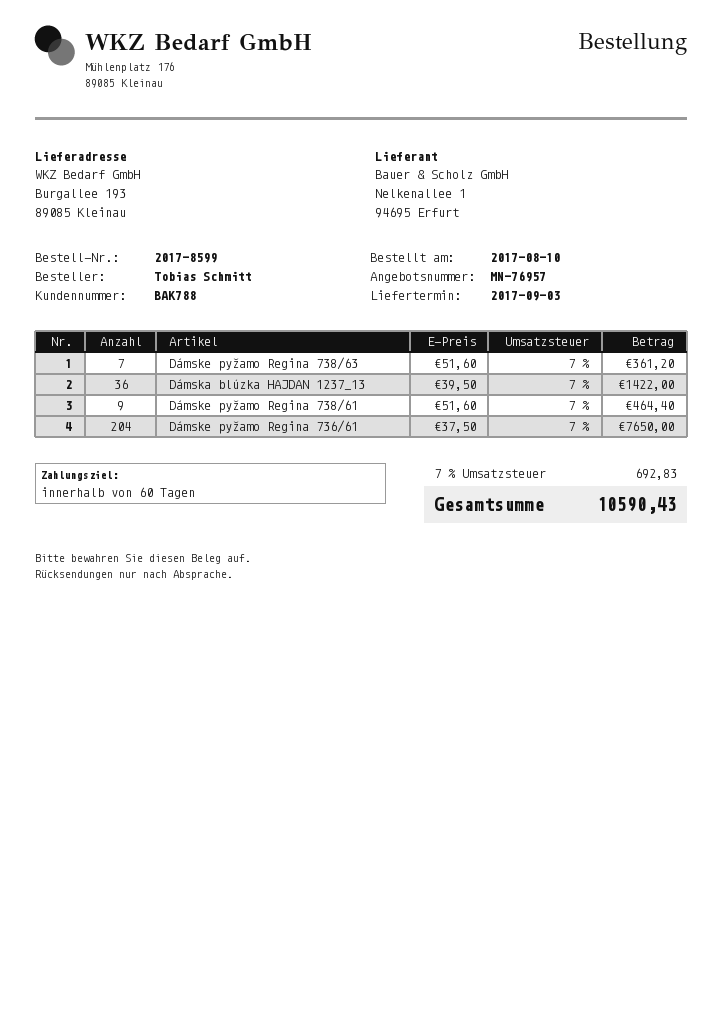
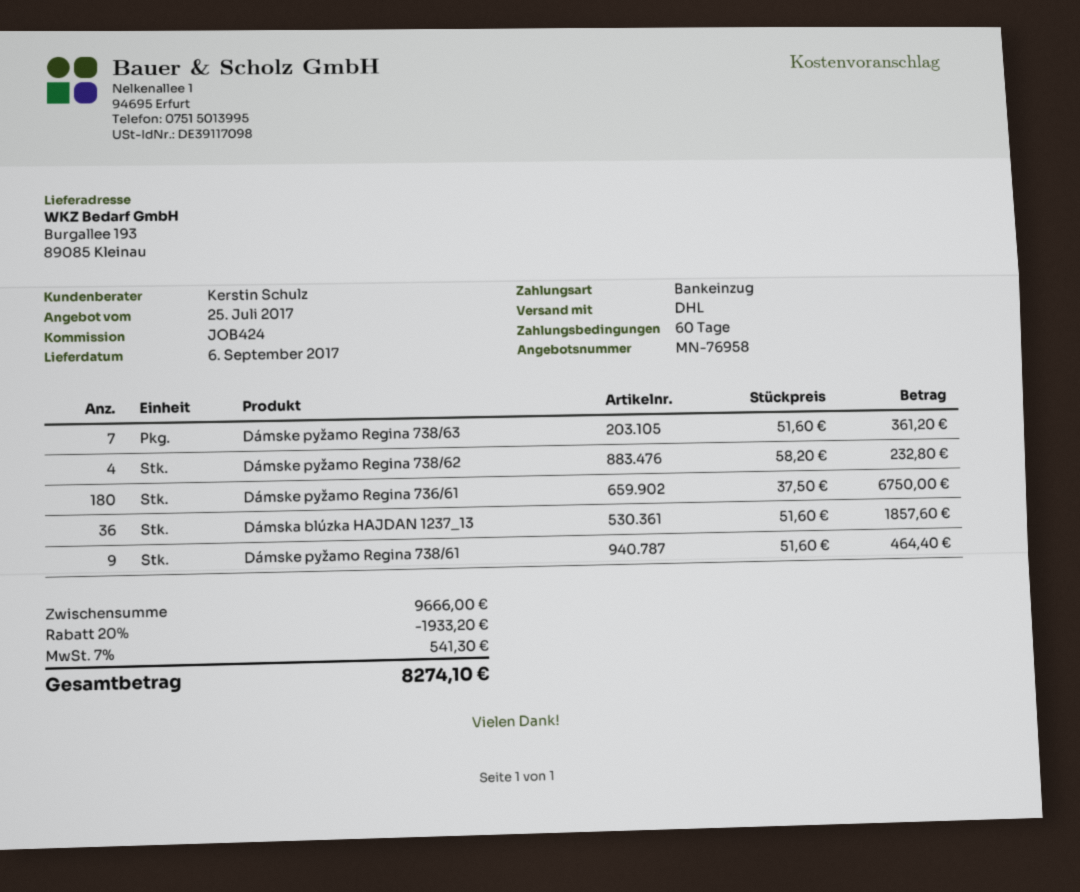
quote number: MN-76957 -> MN-76958
delivery date: 2017-09-03 -> 2017-09-06
Dámska blúzka HAJDAN 1237_13: 36 x 39.50 = 1422.00 -> 36 x 51.60 = 1857.60
Dámske pyžamo Regina 736/61: 204 x 37.50 = 7650.00 -> 180 x 37.50 = 6750.00
Dámske pyžamo Regina 738/62: none -> 4 x 58.20 = 232.80
discount: none -> 20% = 1933.20
tax: 7% = 692.83 -> 7% = 541.30
total: 10590.43 -> 8274.10

